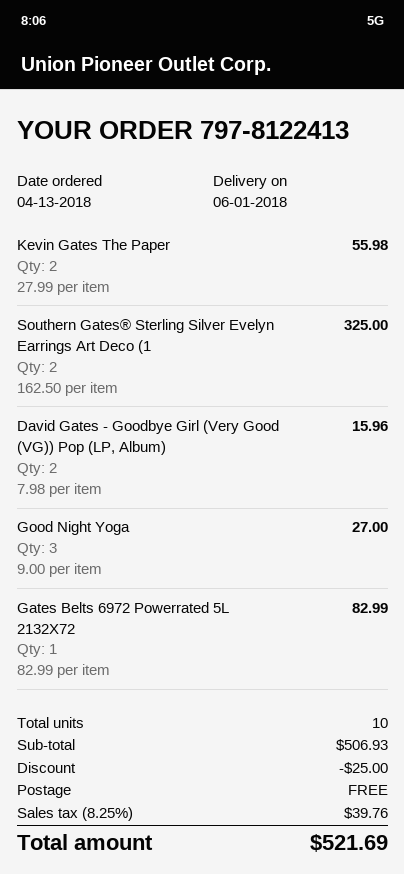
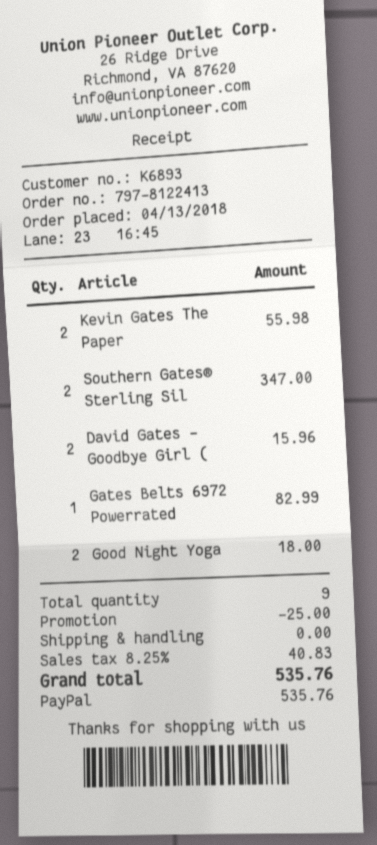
Southern Gates® Sterling Silver Evelyn Earrings Art Deco (1: 2 for 325.00 -> 2 for 347.00
Good Night Yoga: 3 for 27.00 -> 2 for 18.00
total quantity: 10 -> 9
tax: 8.25% = 39.76 -> 8.25% = 40.83
total: 521.69 -> 535.76

